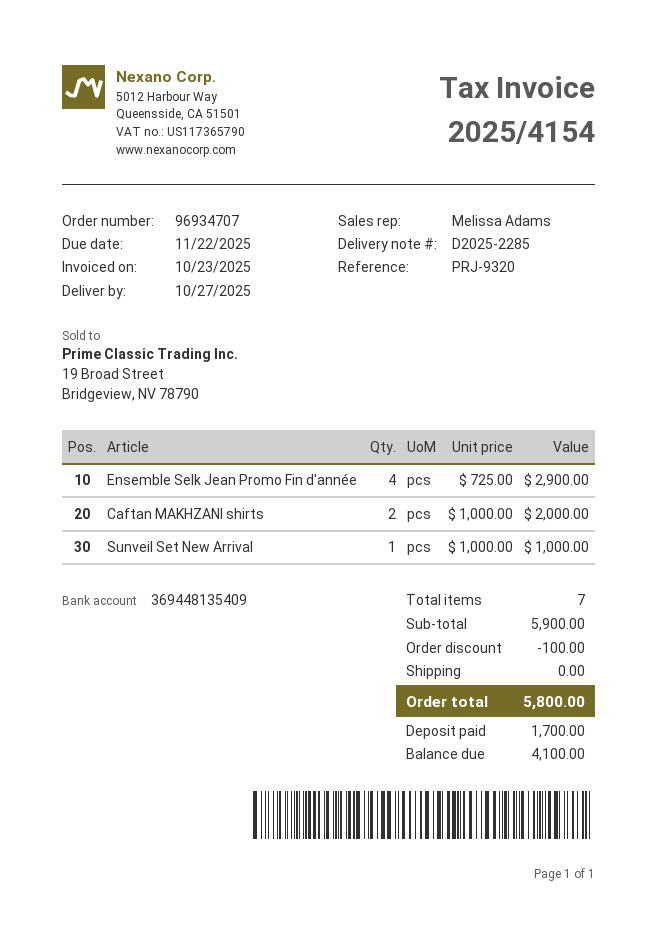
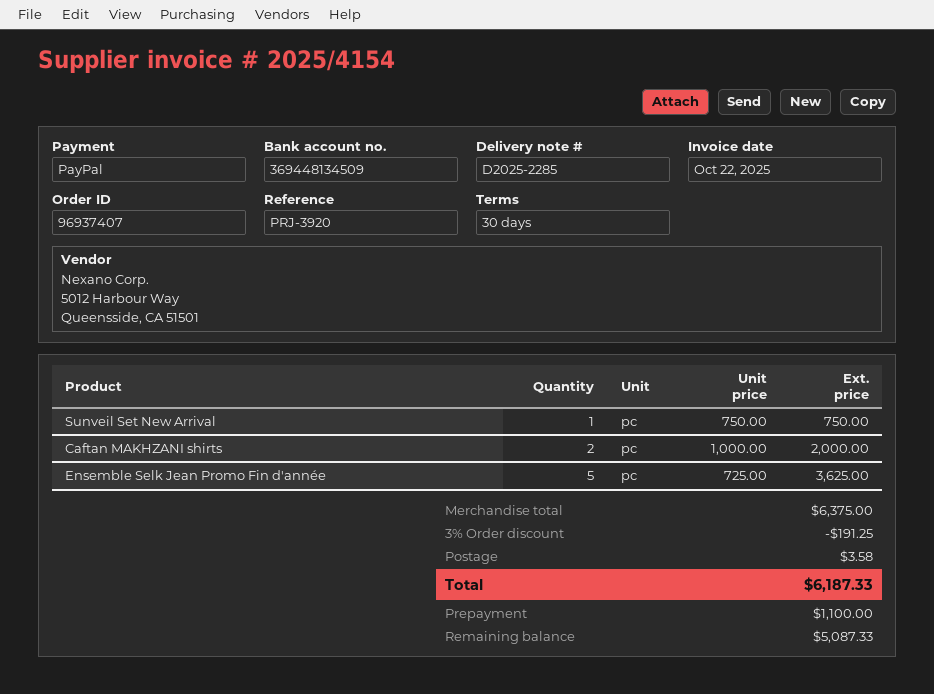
order number: 96934707 -> 96937407
invoice date: 2025-10-23 -> 2025-10-22
reference: PRJ-9320 -> PRJ-3920
bank account: 369448135409 -> 369448134509
Ensemble Selk Jean Promo Fin d'année: 4 x 725.00 = 2900.00 -> 5 x 725.00 = 3625.00
Sunveil Set New Arrival: 1 x 1000.00 = 1000.00 -> 1 x 750.00 = 750.00
subtotal: 5900.00 -> 6375.00
discount: 100.00 -> 191.25
shipping: 0.00 -> 3.58
total: 5800.00 -> 6187.33
deposit: 1700.00 -> 1100.00
balance: 4100.00 -> 5087.33

